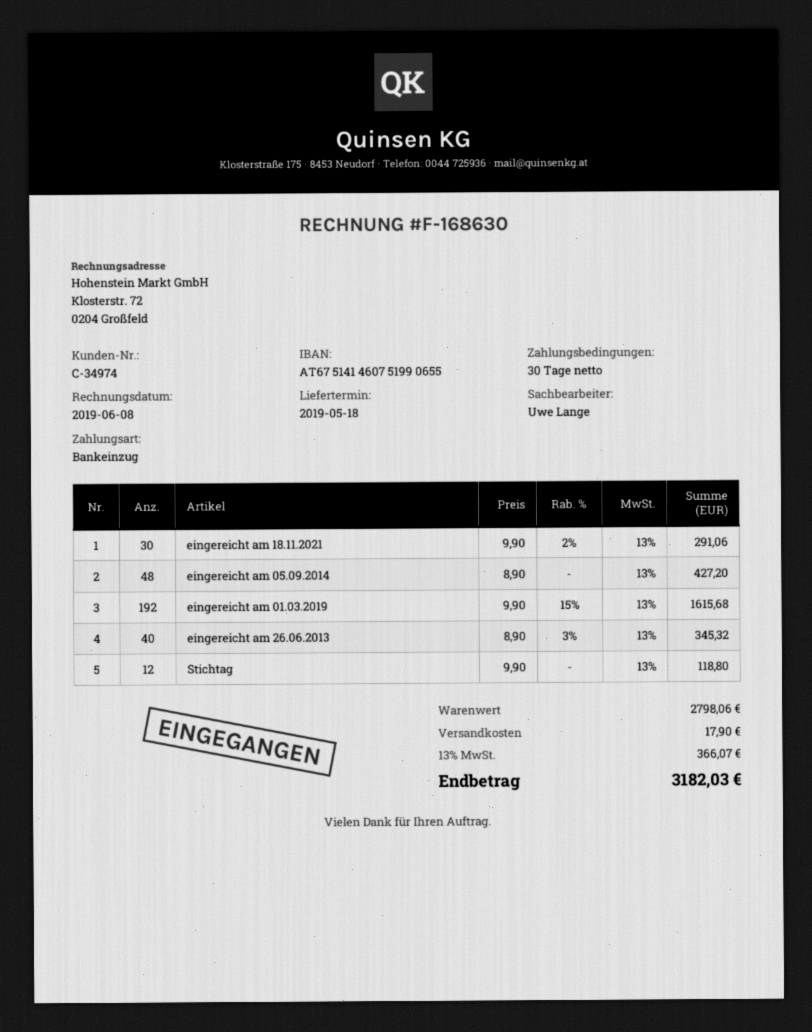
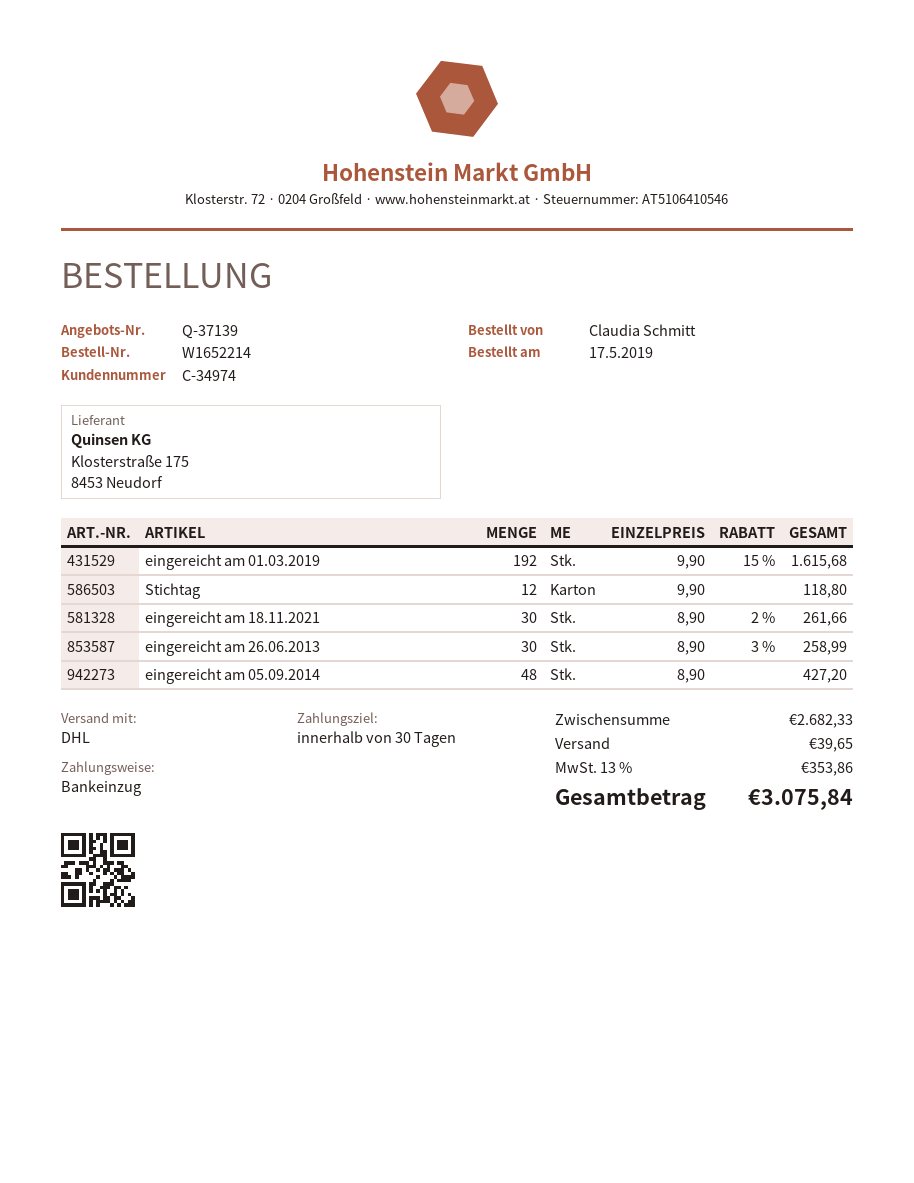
eingereicht am 18.11.2021: 30 x 9.90 - 2% = 291.06 -> 30 x 8.90 - 2% = 261.66
eingereicht am 26.06.2013: 40 x 8.90 - 3% = 345.32 -> 30 x 8.90 - 3% = 258.99
subtotal: 2798.06 -> 2682.33
shipping: 17.90 -> 39.65
tax: 13% = 366.07 -> 13% = 353.86
total: 3182.03 -> 3075.84

